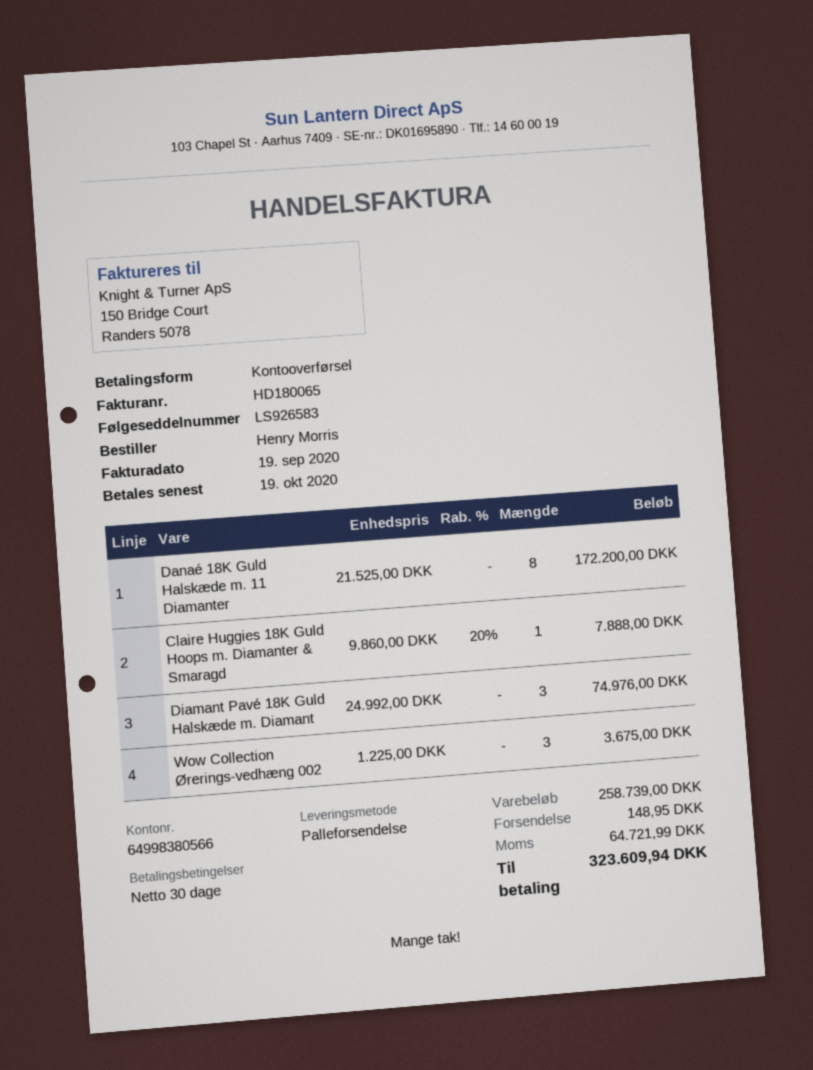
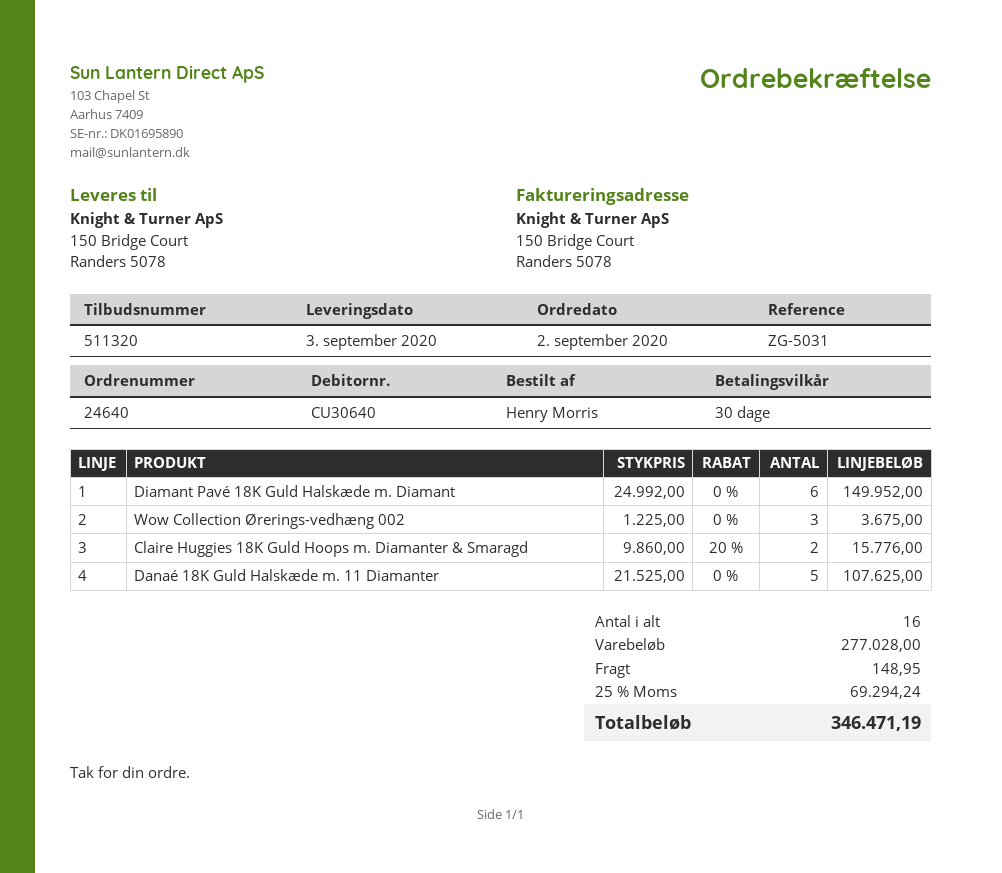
Danaé 18K Guld Halskæde m. 11 Diamanter: 8 x 21525.00 = 172200.00 -> 5 x 21525.00 = 107625.00
Claire Huggies 18K Guld Hoops m. Diamanter & Smaragd: 1 x 9860.00 - 20% = 7888.00 -> 2 x 9860.00 - 20% = 15776.00
Diamant Pavé 18K Guld Halskæde m. Diamant: 3 x 24992.00 = 74976.00 -> 6 x 24992.00 = 149952.00
subtotal: 258739.00 -> 277028.00
tax: 64721.99 -> 69294.24
total: 323609.94 -> 346471.19

